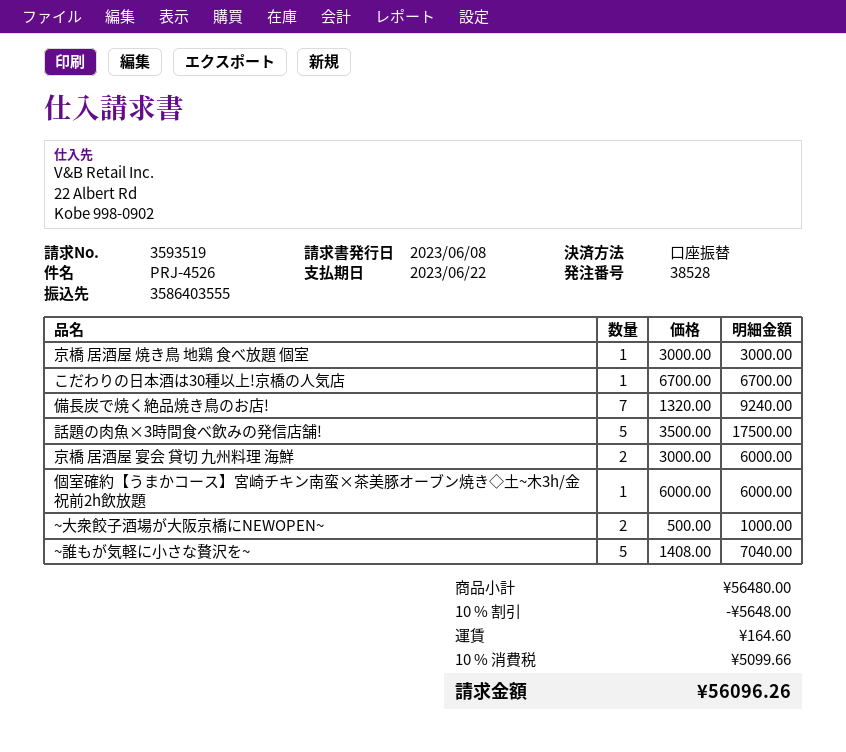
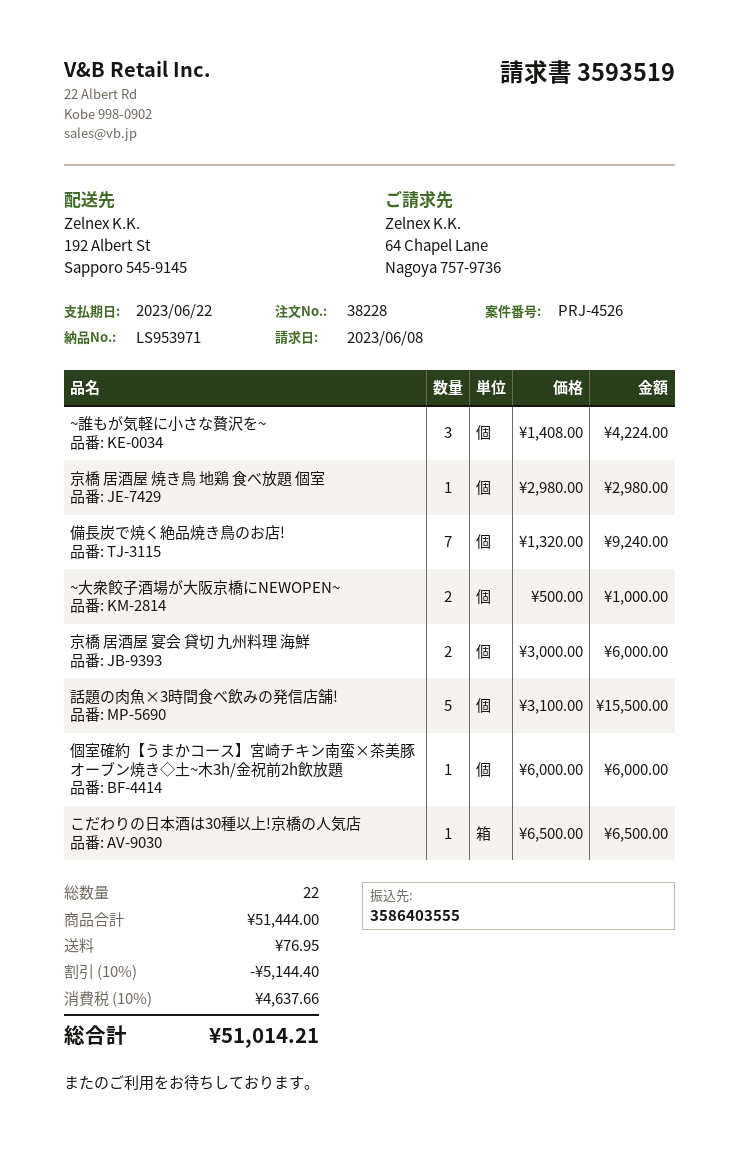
order number: 38528 -> 38228
京橋 居酒屋 焼き鳥 地鶏 食べ放題 個室: 1 x 3000.00 = 3000.00 -> 1 x 2980.00 = 2980.00
こだわりの日本酒は30種以上!京橋の人気店: 1 x 6700.00 = 6700.00 -> 1 x 6500.00 = 6500.00
話題の肉魚×3時間食べ飲みの発信店舗!: 5 x 3500.00 = 17500.00 -> 5 x 3100.00 = 15500.00
~誰もが気軽に小さな贅沢を~: 5 x 1408.00 = 7040.00 -> 3 x 1408.00 = 4224.00
subtotal: 56480.00 -> 51444.00
discount: 10% = 5648.00 -> 10% = 5144.40
shipping: 164.60 -> 76.95
tax: 10% = 5099.66 -> 10% = 4637.66
total: 56096.26 -> 51014.21

